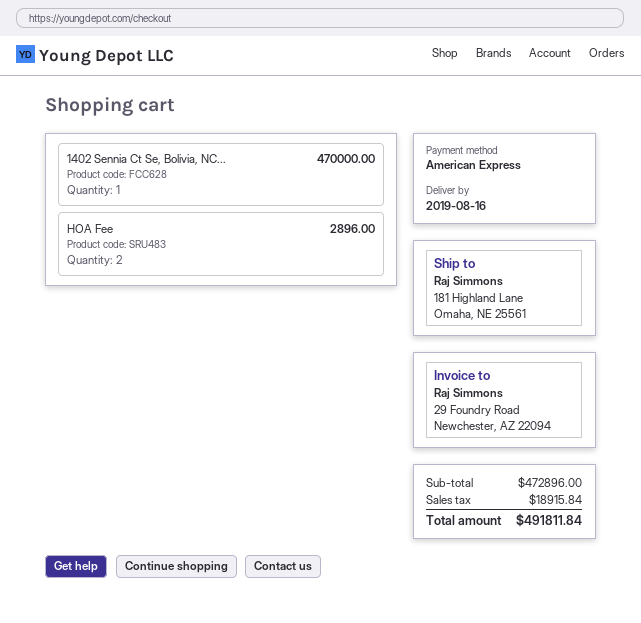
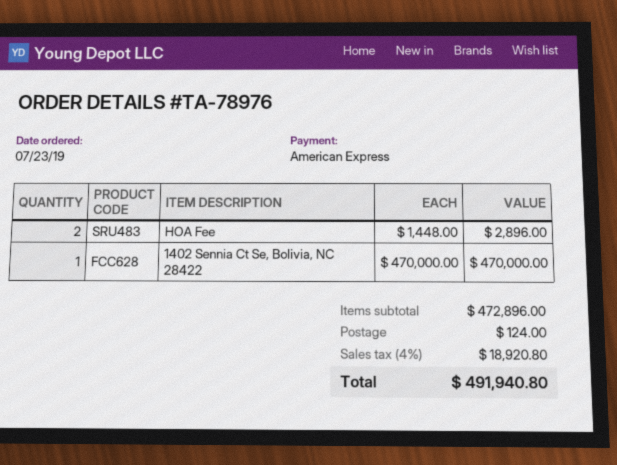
shipping: none -> 124.00
tax: 18915.84 -> 18920.80
total: 491811.84 -> 491940.80

